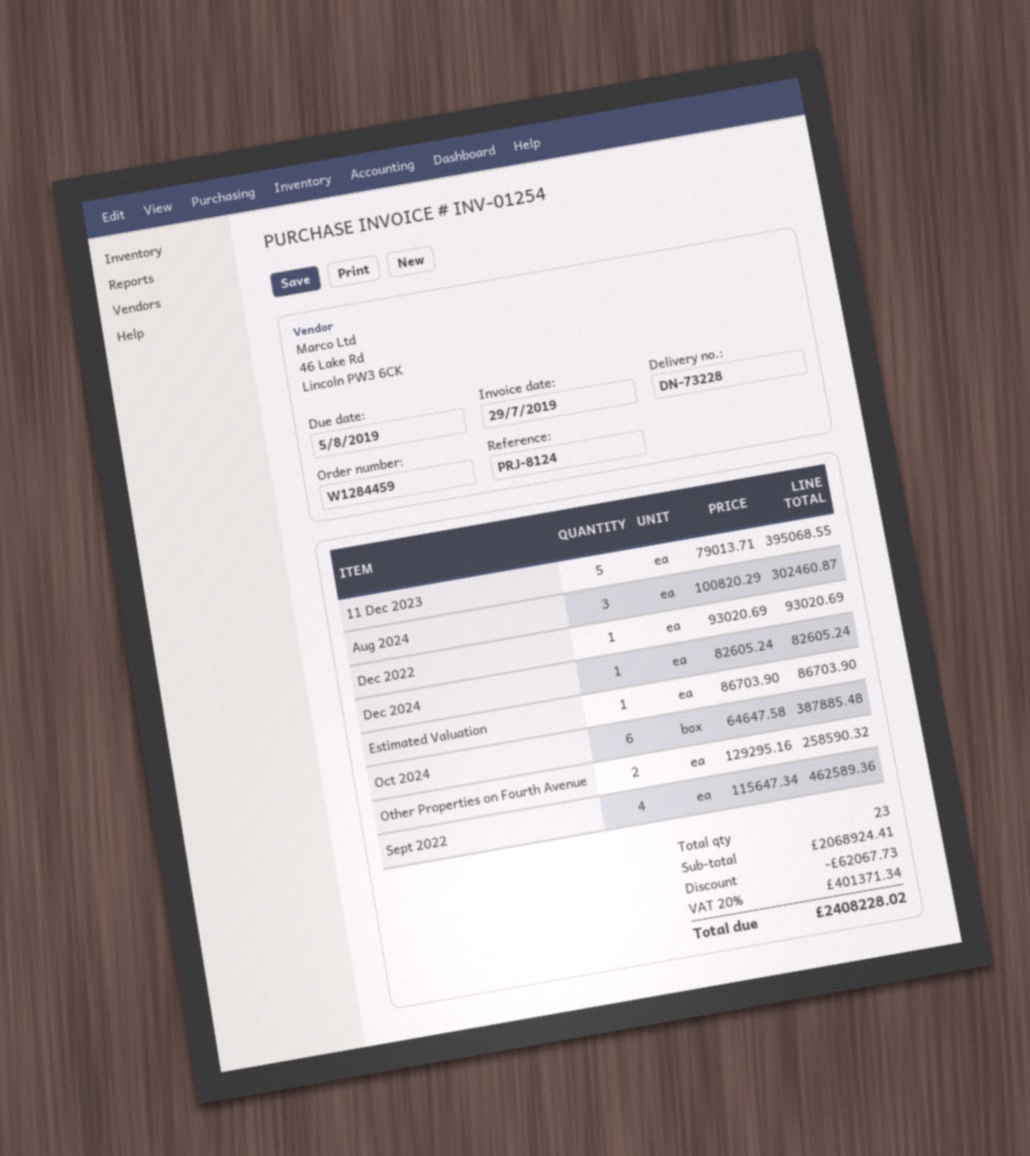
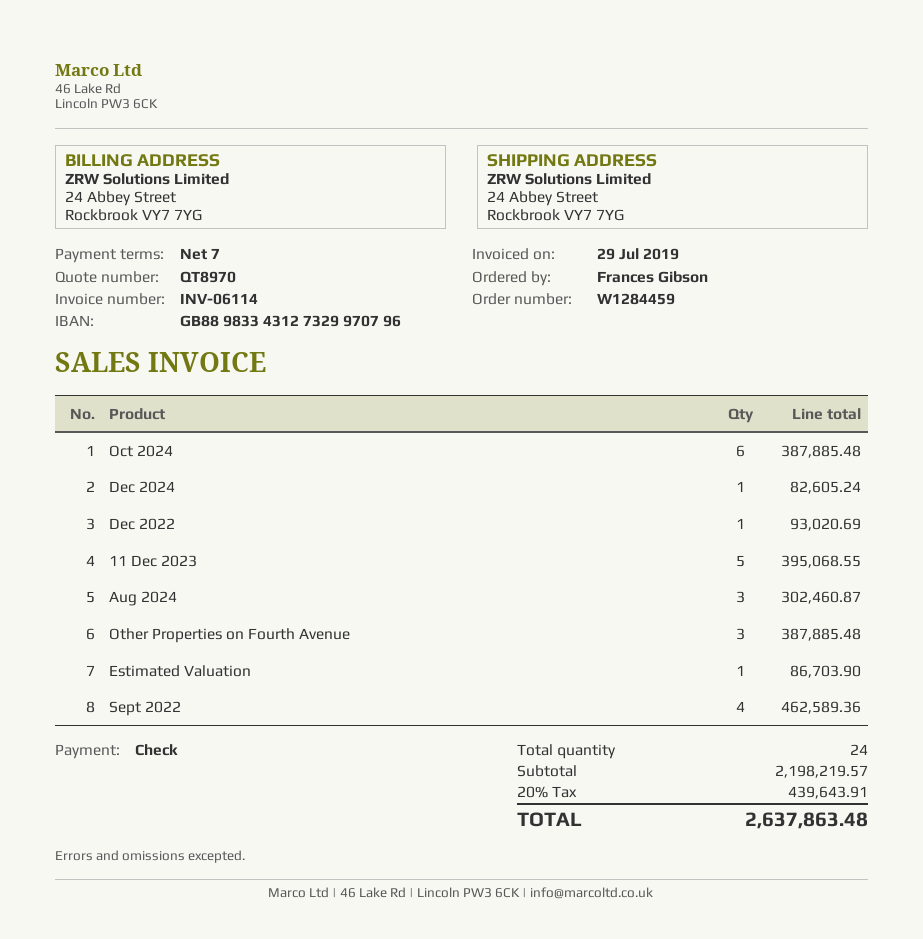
invoice number: INV-01254 -> INV-06114
Other Properties on Fourth Avenue: 2 for 258590.32 -> 3 for 387885.48
total quantity: 23 -> 24
subtotal: 2068924.41 -> 2198219.57
discount: 62067.73 -> none
tax: 20% = 401371.34 -> 20% = 439643.91
total: 2408228.02 -> 2637863.48

